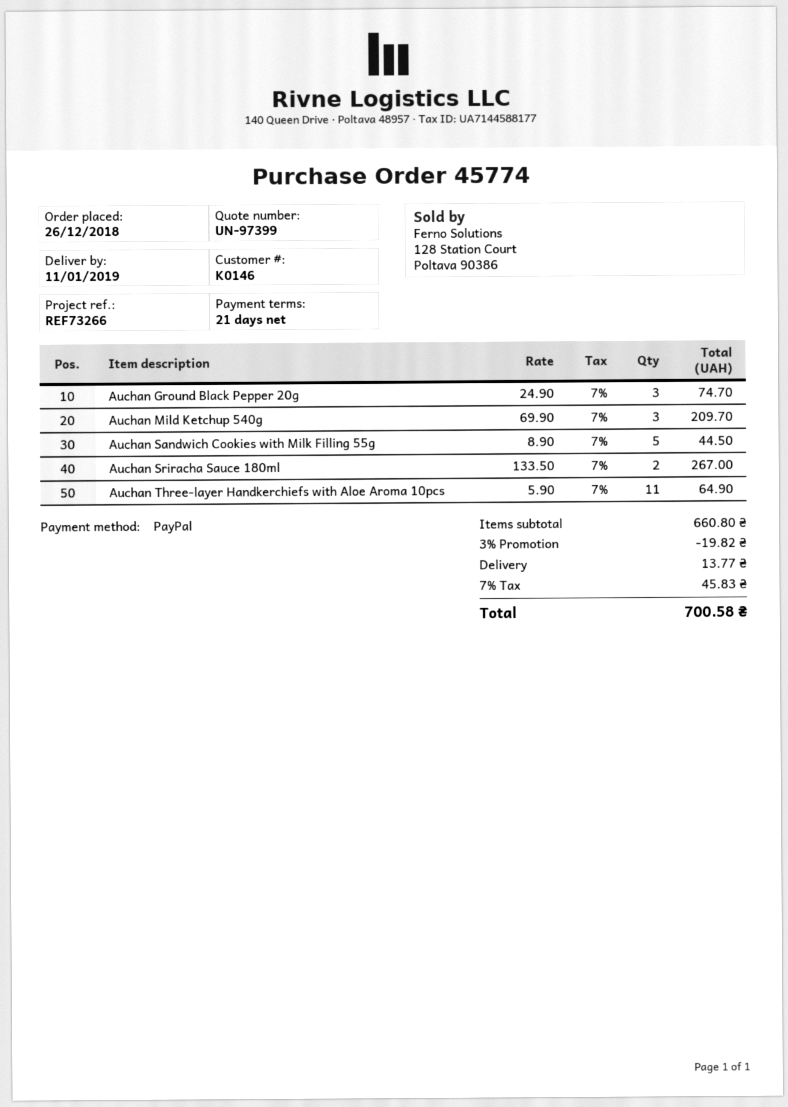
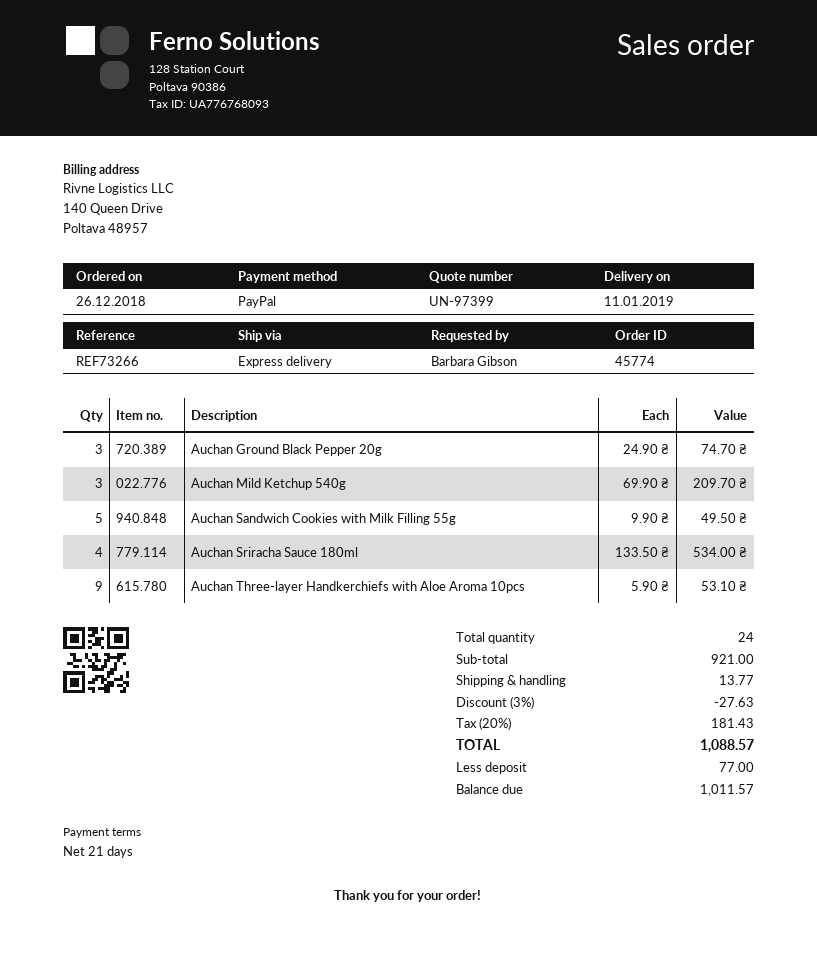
Auchan Sandwich Cookies with Milk Filling 55g: 5 x 8.90 = 44.50 -> 5 x 9.90 = 49.50
Auchan Sriracha Sauce 180ml: 2 x 133.50 = 267.00 -> 4 x 133.50 = 534.00
Auchan Three-layer Handkerchiefs with Aloe Aroma 10pcs: 11 x 5.90 = 64.90 -> 9 x 5.90 = 53.10
subtotal: 660.80 -> 921.00
discount: 3% = 19.82 -> 3% = 27.63
tax: 7% = 45.83 -> 20% = 181.43
total: 700.58 -> 1088.57

